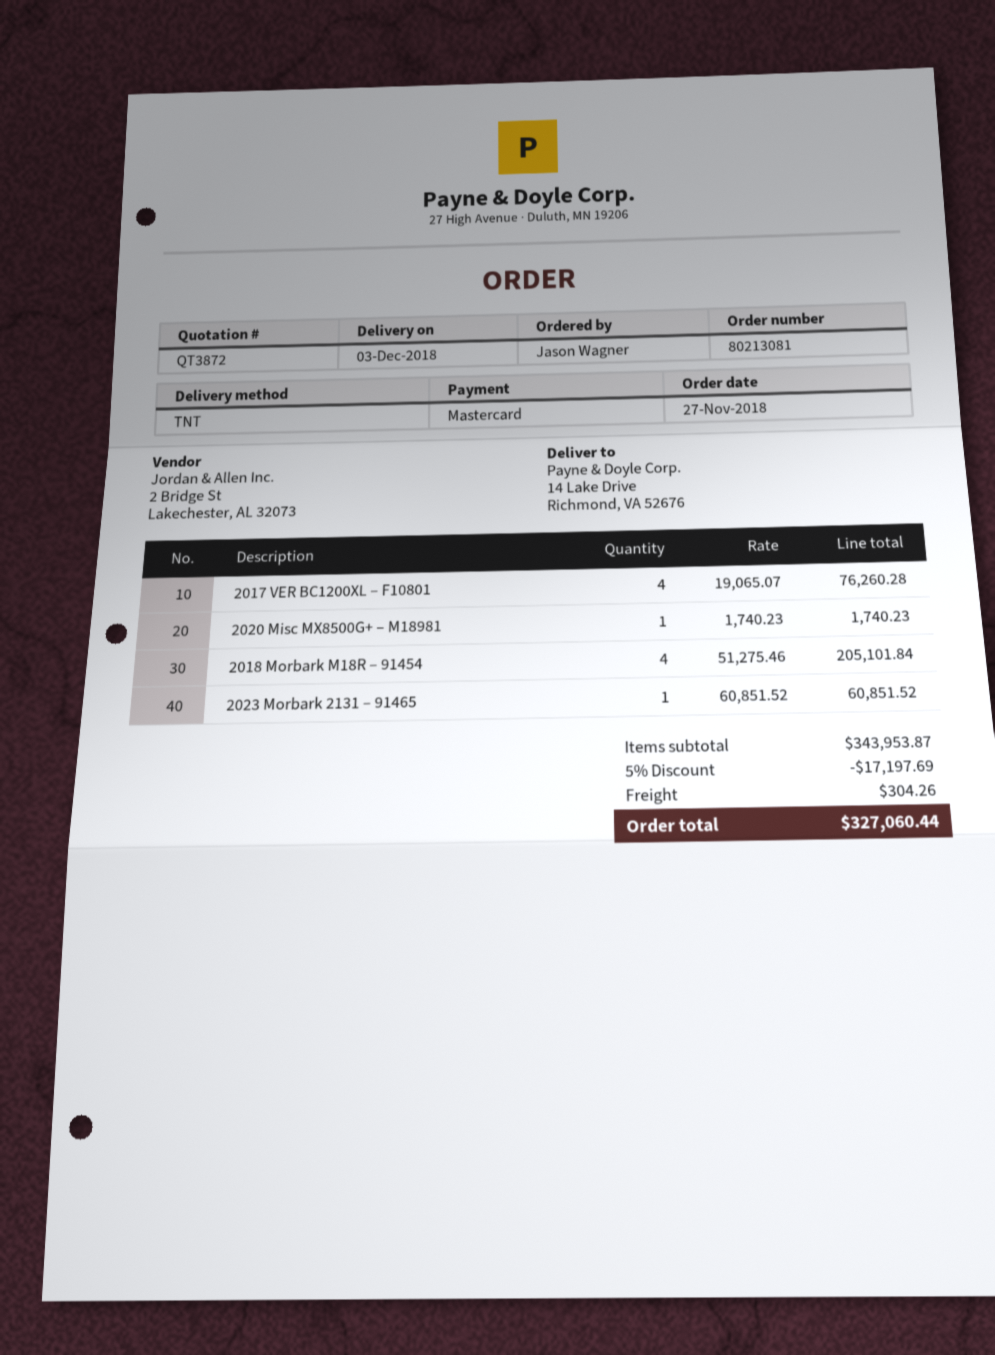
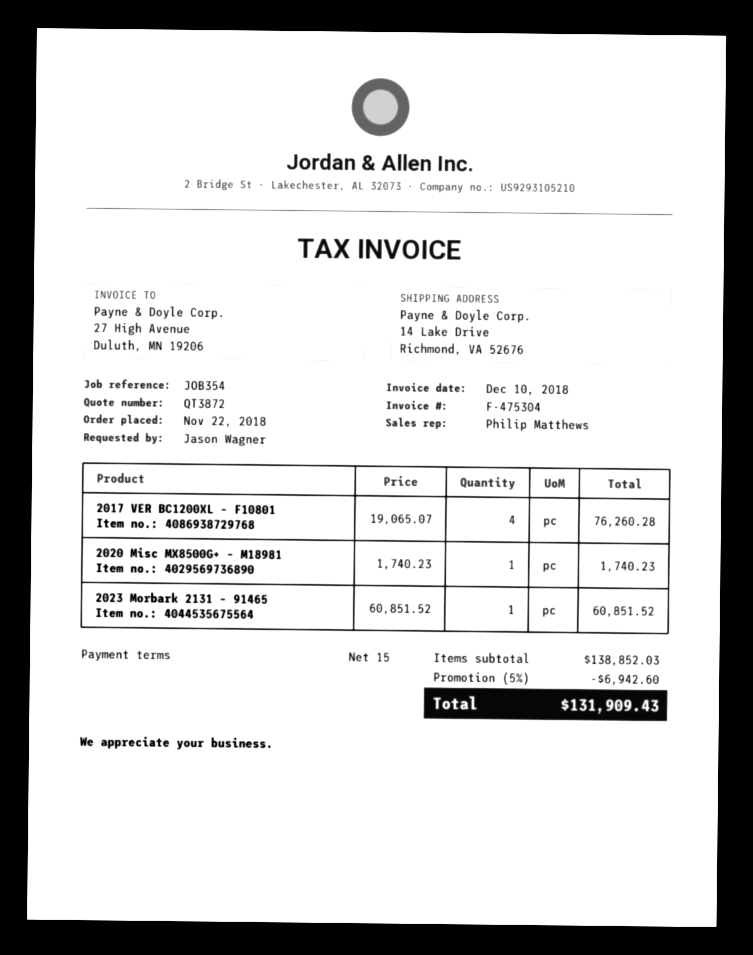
order date: 2018-11-27 -> 2018-11-22
2018 Morbark M18R – 91454: 4 x 51275.46 = 205101.84 -> none
subtotal: 343953.87 -> 138852.03
discount: 5% = 17197.69 -> 5% = 6942.60
shipping: 304.26 -> none
total: 327060.44 -> 131909.43

